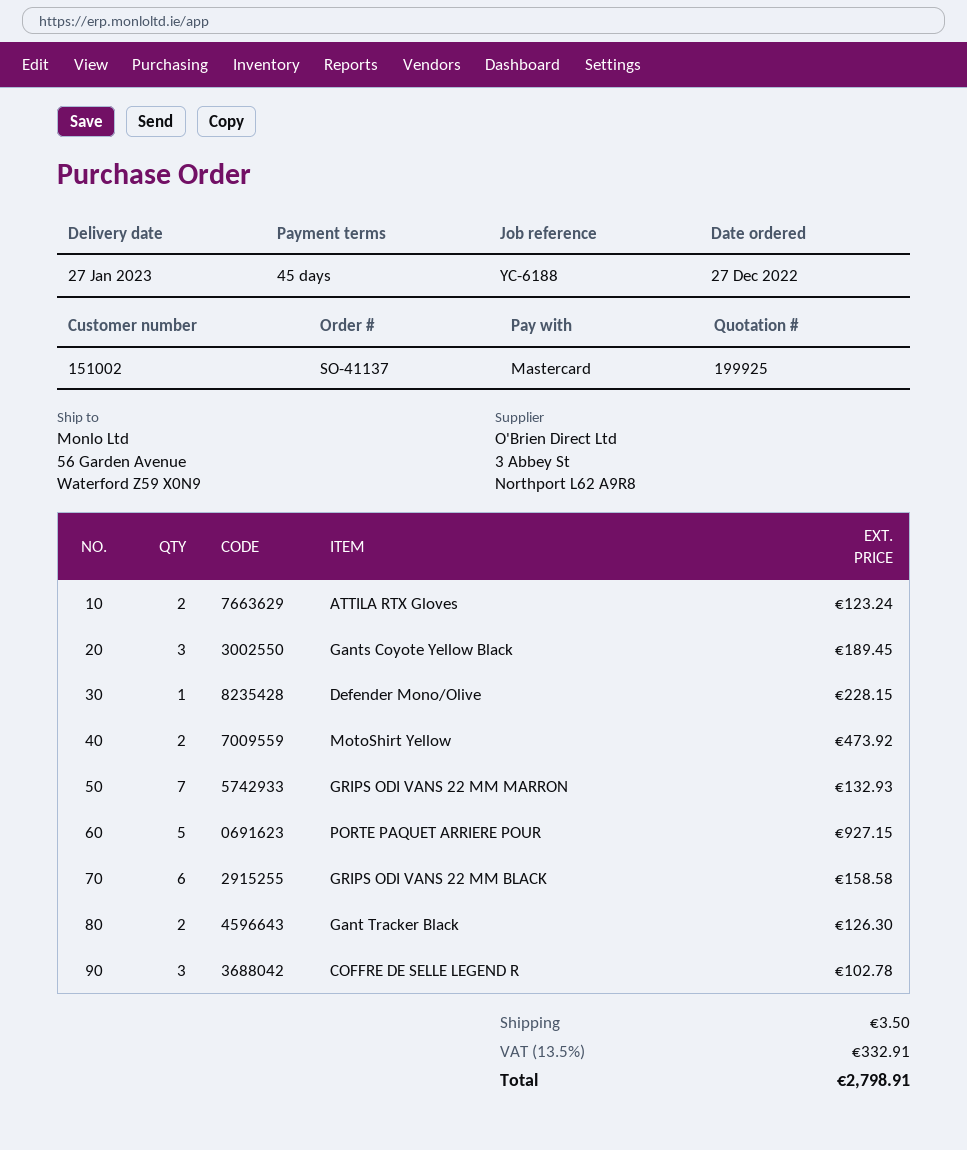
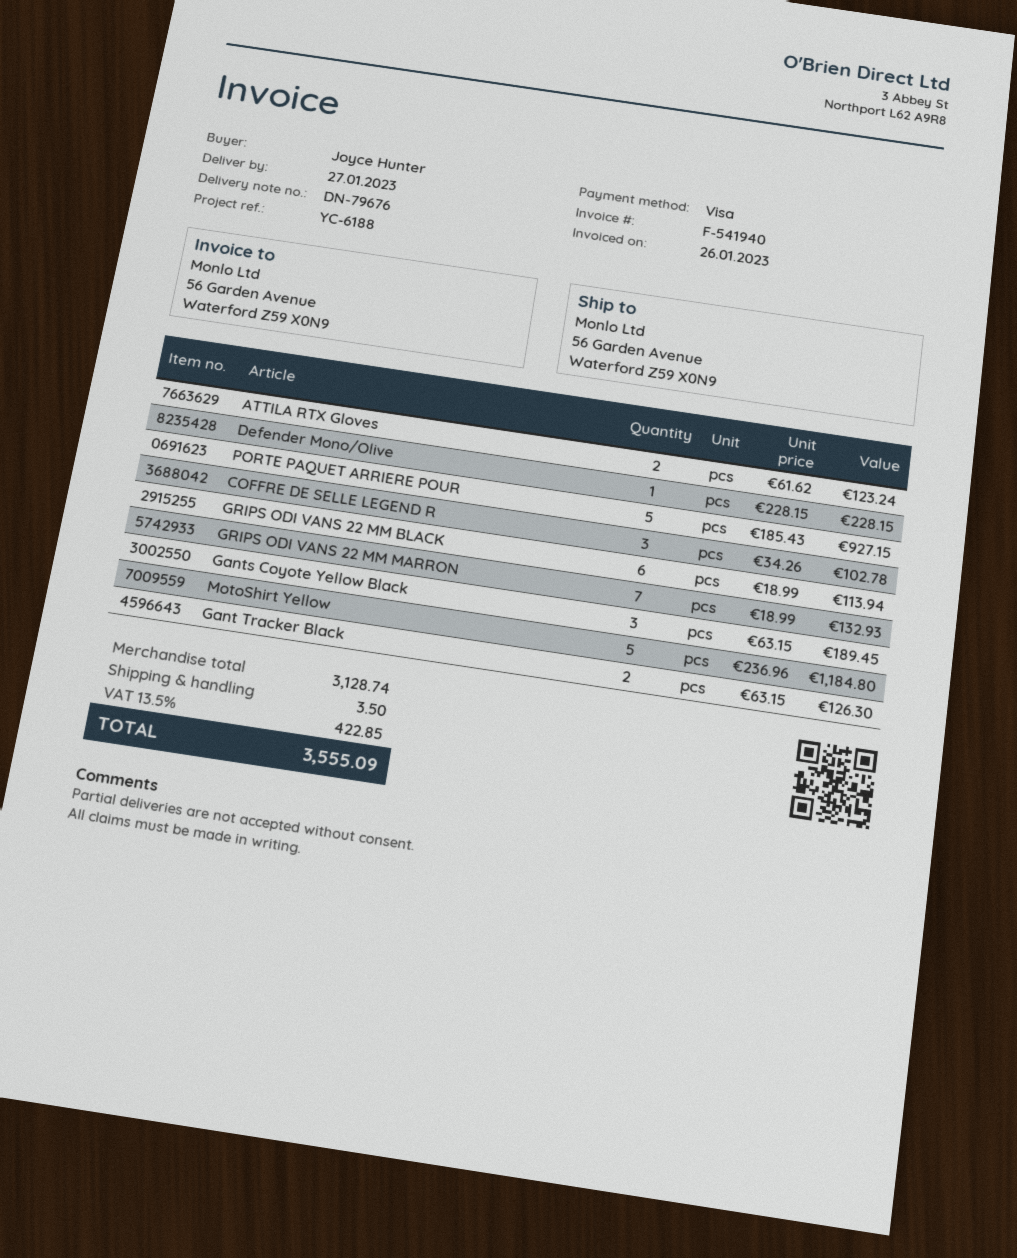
payment method: Mastercard -> Visa
MotoShirt Yellow: 2 for 473.92 -> 5 for 1184.80
GRIPS ODI VANS 22 MM BLACK: 6 for 158.58 -> 6 for 113.94
tax: 13.5% = 332.91 -> 13.5% = 422.85
total: 2798.91 -> 3555.09

